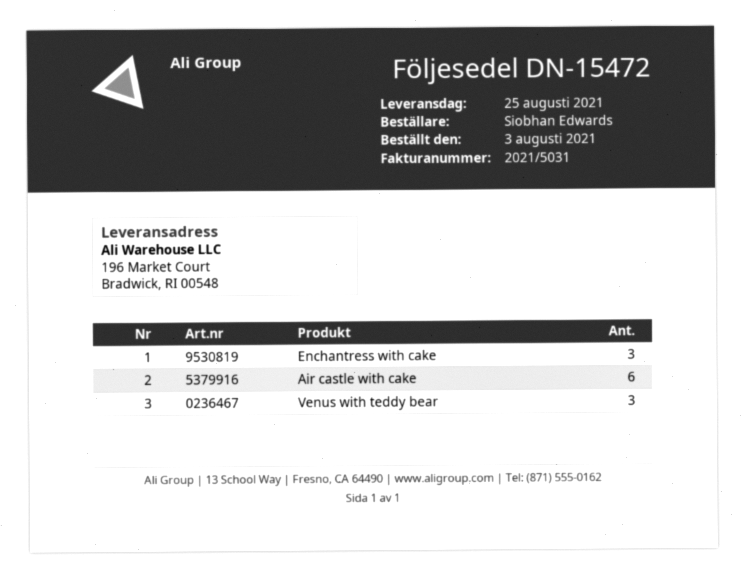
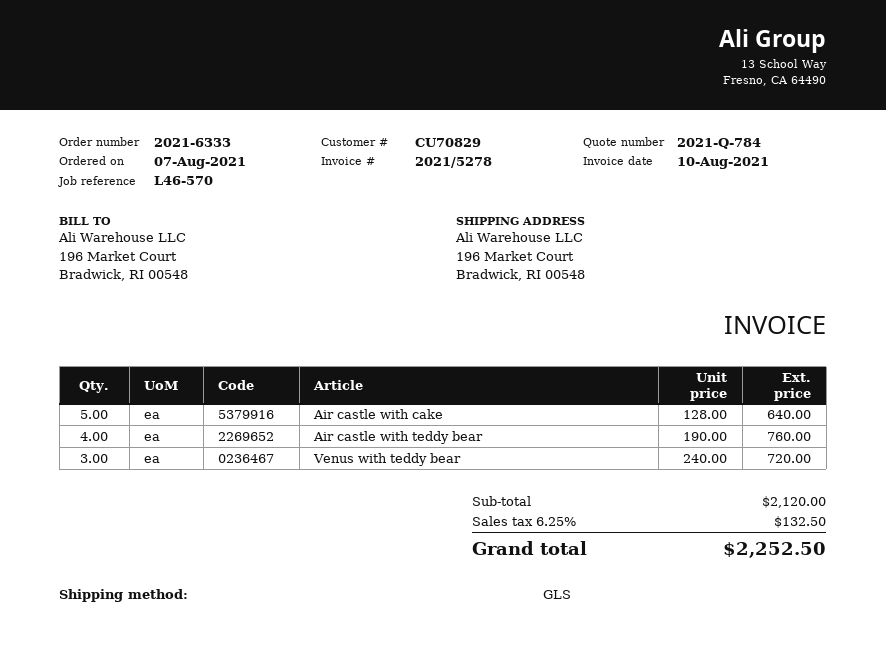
order date: 2021-08-03 -> 2021-08-07
invoice number: 2021/5031 -> 2021/5278
Enchantress with cake: 3 -> none
Air castle with cake: 6 -> 5
Air castle with teddy bear: none -> 4

